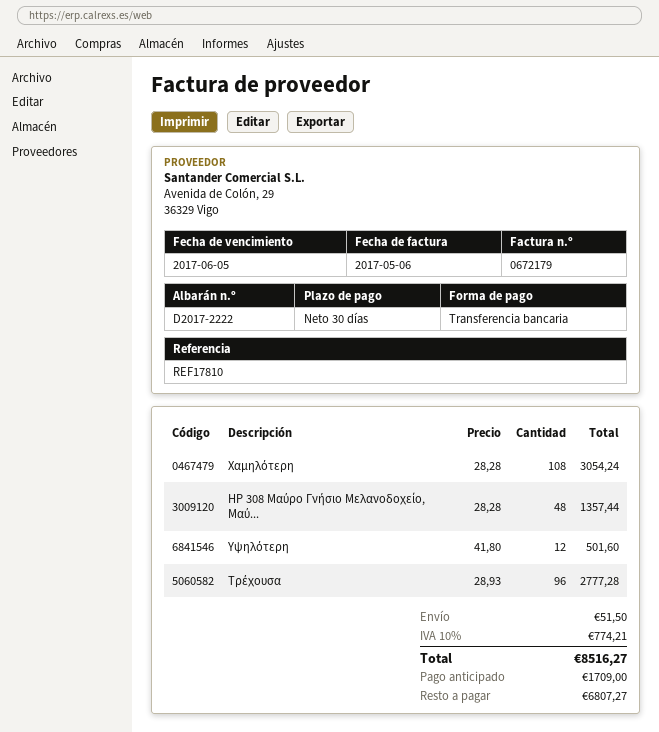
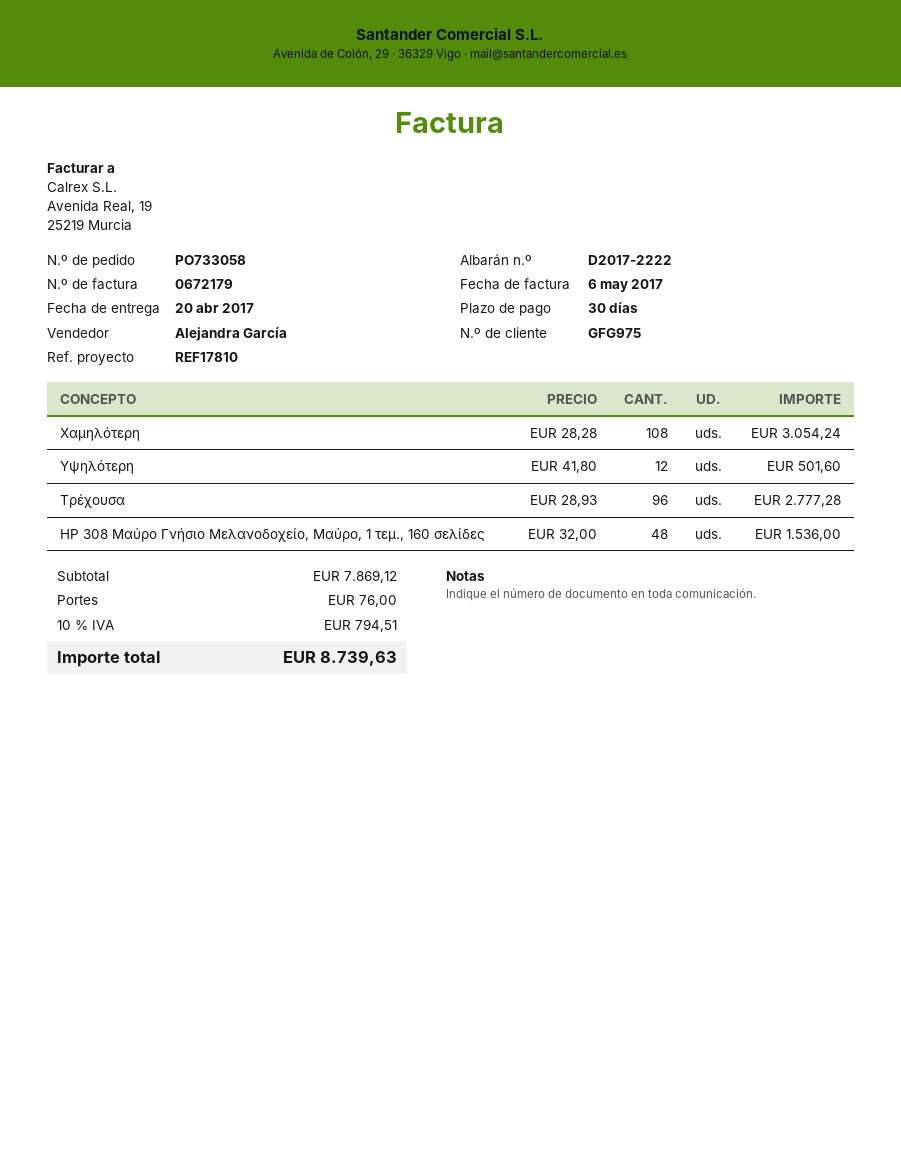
HP 308 Μαύρο Γνήσιο Μελανοδοχείο, Μαύ...: 48 x 28.28 = 1357.44 -> 48 x 32.00 = 1536.00
shipping: 51.50 -> 76.00
tax: 10% = 774.21 -> 10% = 794.51
total: 8516.27 -> 8739.63

